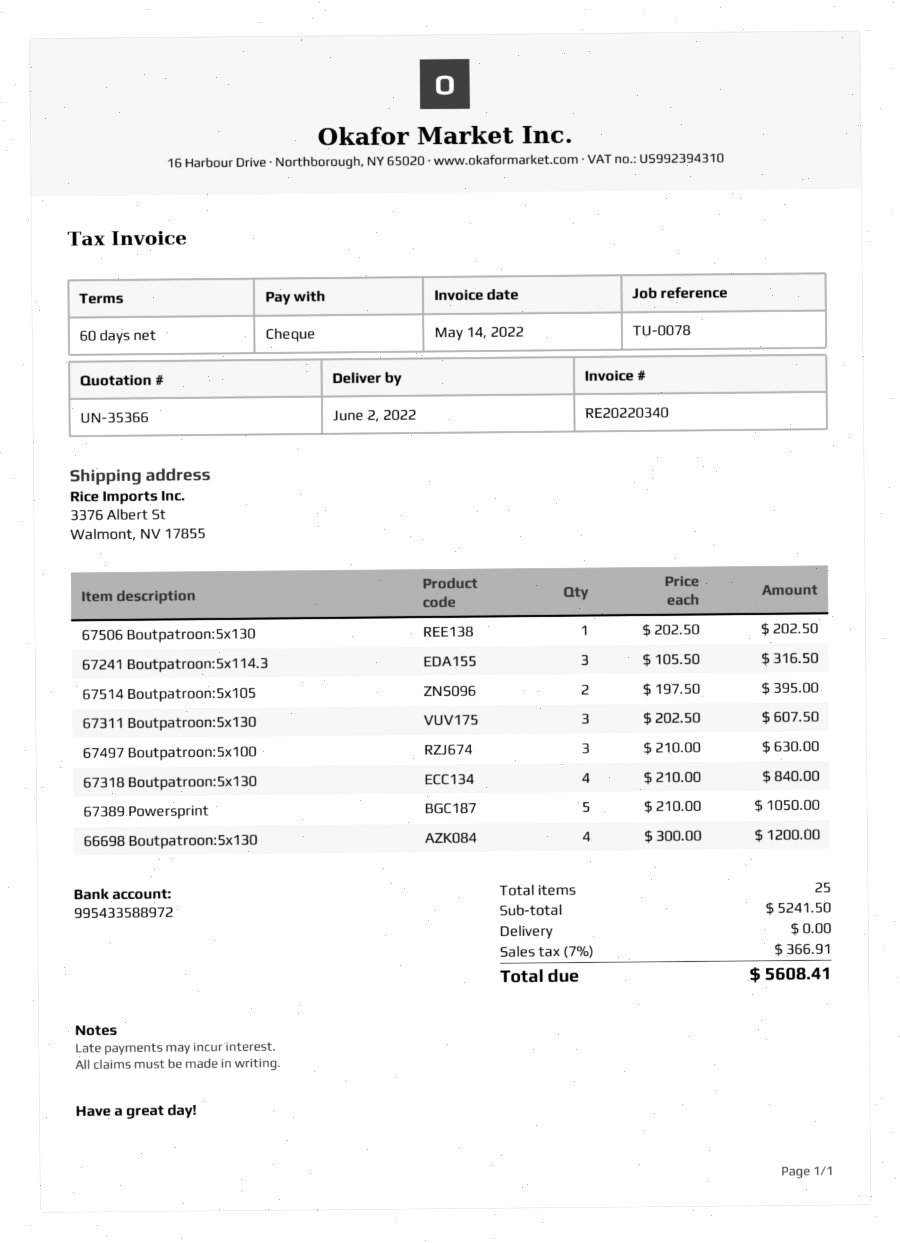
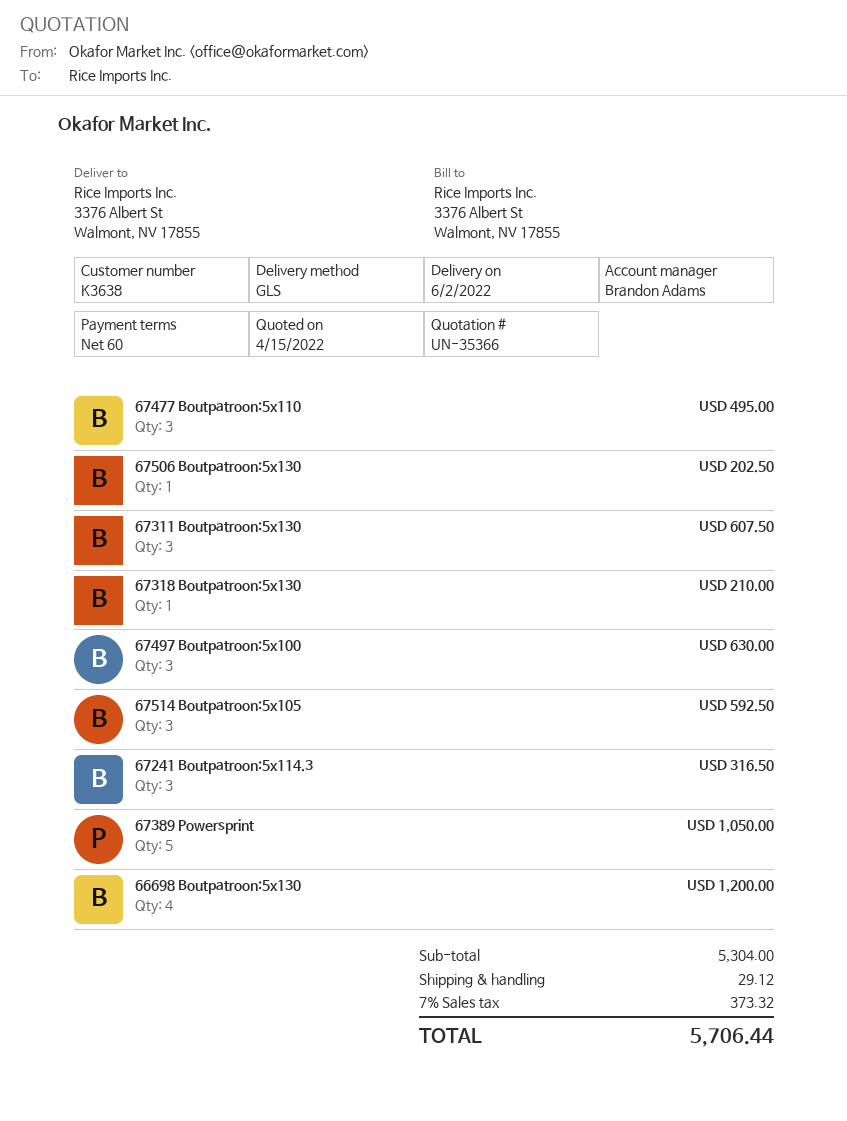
67514 Boutpatroon:5x105: 2 for 395.00 -> 3 for 592.50
67318 Boutpatroon:5x130: 4 for 840.00 -> 1 for 210.00
67477 Boutpatroon:5x110: none -> 3 for 495.00
subtotal: 5241.50 -> 5304.00
shipping: 0.00 -> 29.12
tax: 7% = 366.91 -> 7% = 373.32
total: 5608.41 -> 5706.44

